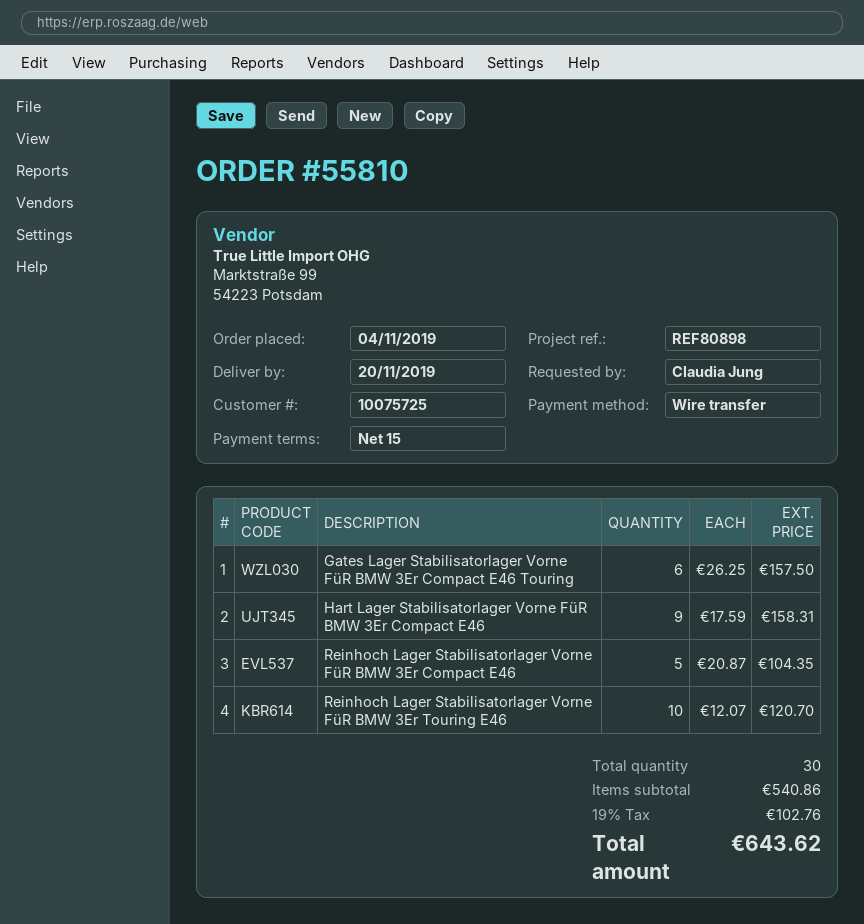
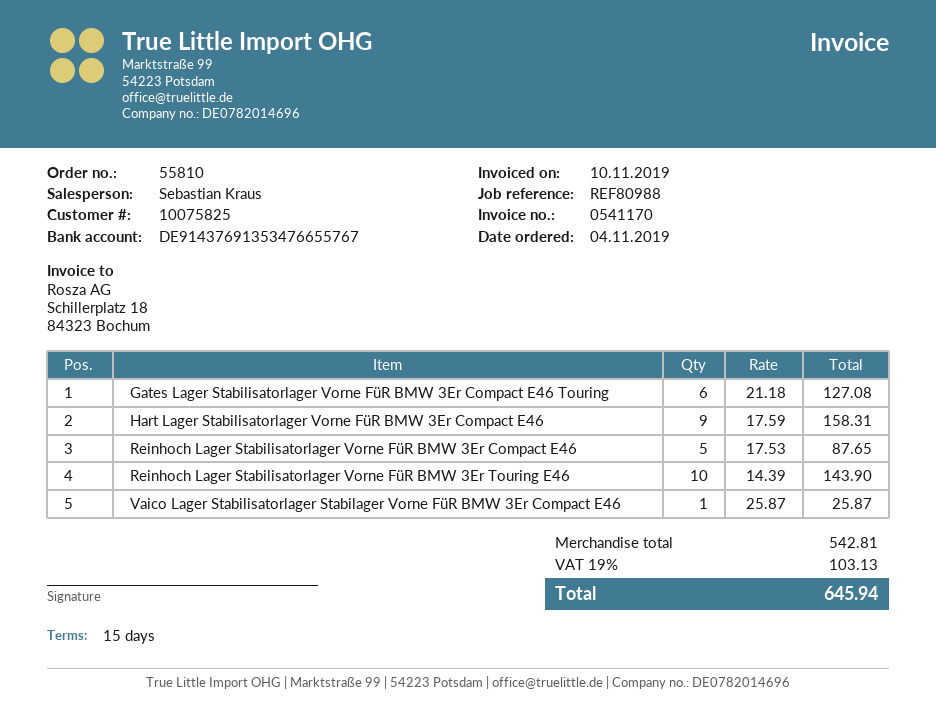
customer number: 10075725 -> 10075825
reference: REF80898 -> REF80988
Gates Lager Stabilisatorlager Vorne FüR BMW 3Er Compact E46 Touring: 6 x 26.25 = 157.50 -> 6 x 21.18 = 127.08
Reinhoch Lager Stabilisatorlager Vorne FüR BMW 3Er Compact E46: 5 x 20.87 = 104.35 -> 5 x 17.53 = 87.65
Reinhoch Lager Stabilisatorlager Vorne FüR BMW 3Er Touring E46: 10 x 12.07 = 120.70 -> 10 x 14.39 = 143.90
Vaico Lager Stabilisatorlager Stabilager Vorne FüR BMW 3Er Compact E46: none -> 1 x 25.87 = 25.87
subtotal: 540.86 -> 542.81
tax: 19% = 102.76 -> 19% = 103.13
total: 643.62 -> 645.94

